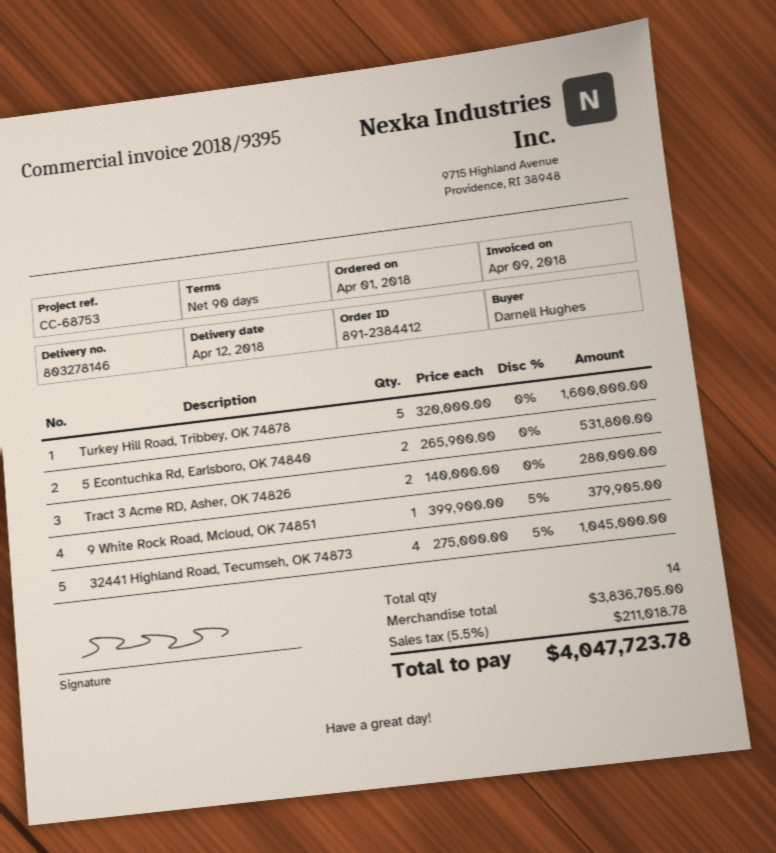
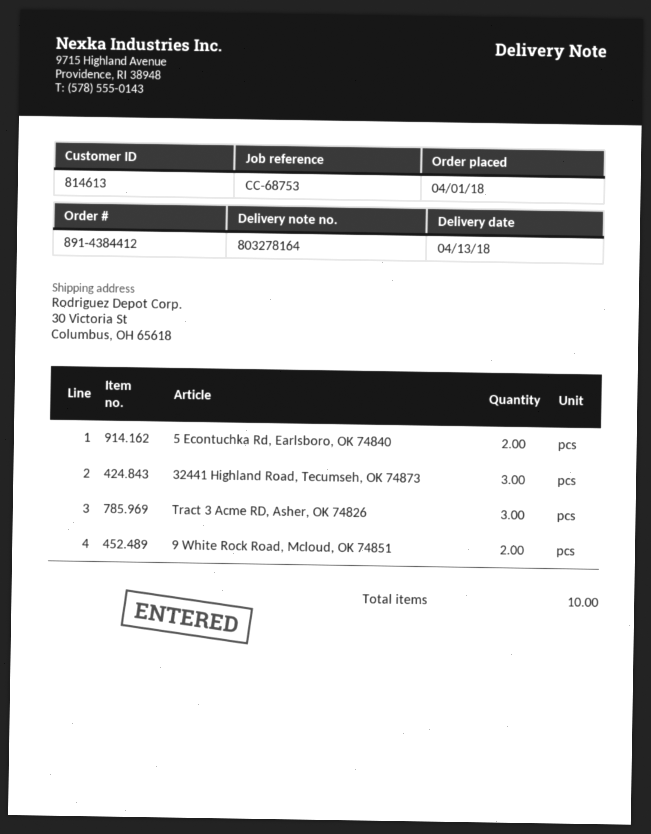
order number: 891-2384412 -> 891-4384412
delivery note number: 803278146 -> 803278164
delivery date: 2018-04-12 -> 2018-04-13
Turkey Hill Road, Tribbey, OK 74878: 5 -> none
Tract 3 Acme RD, Asher, OK 74826: 2 -> 3
9 White Rock Road, Mcloud, OK 74851: 1 -> 2
32441 Highland Road, Tecumseh, OK 74873: 4 -> 3
total quantity: 14 -> 10

